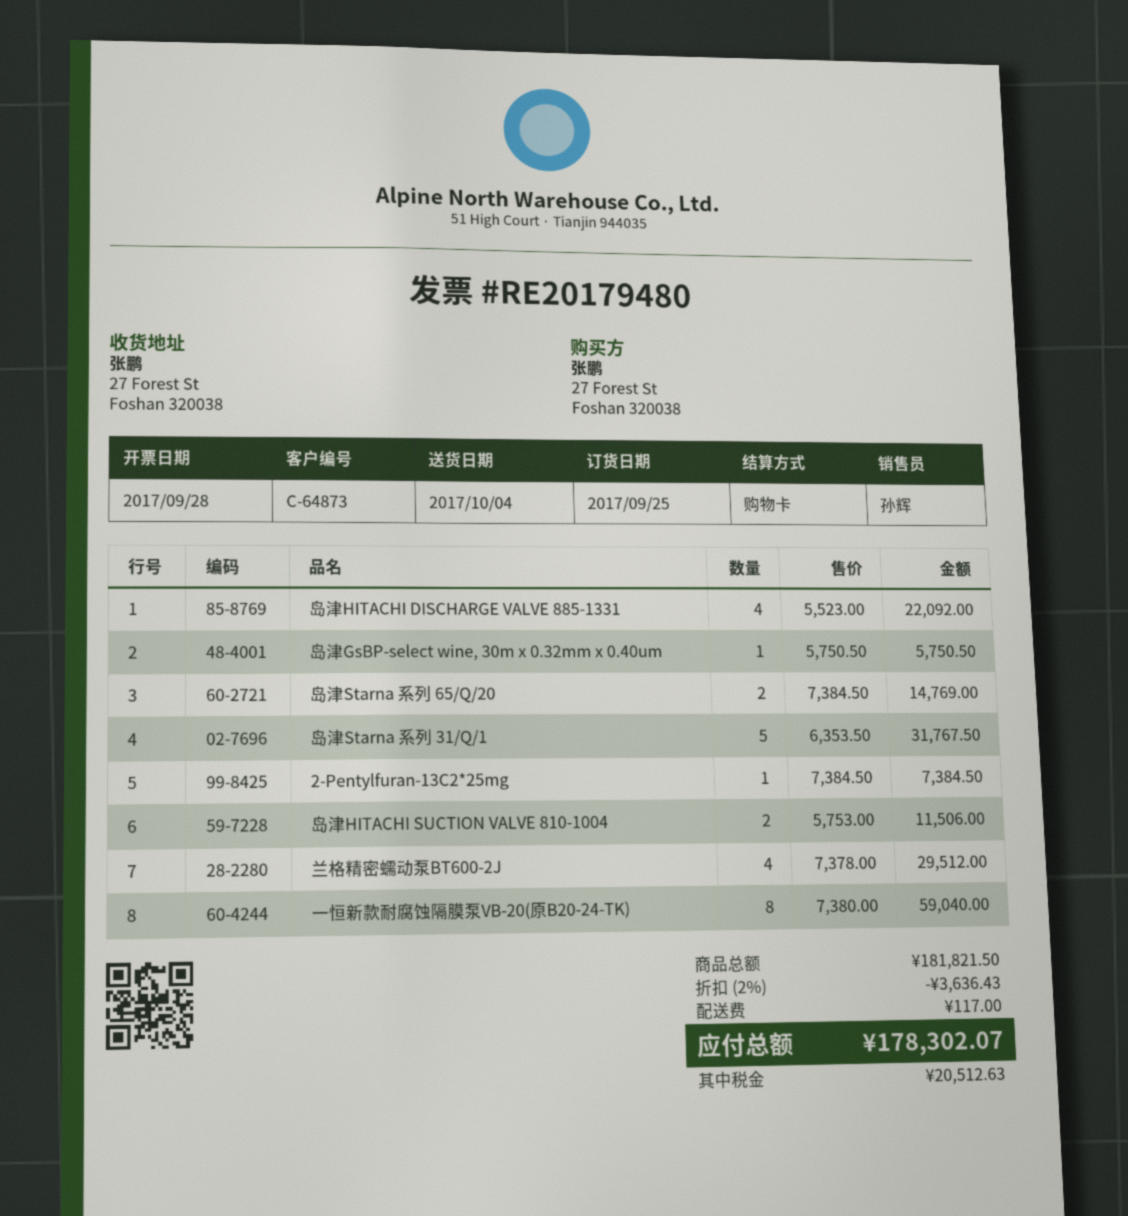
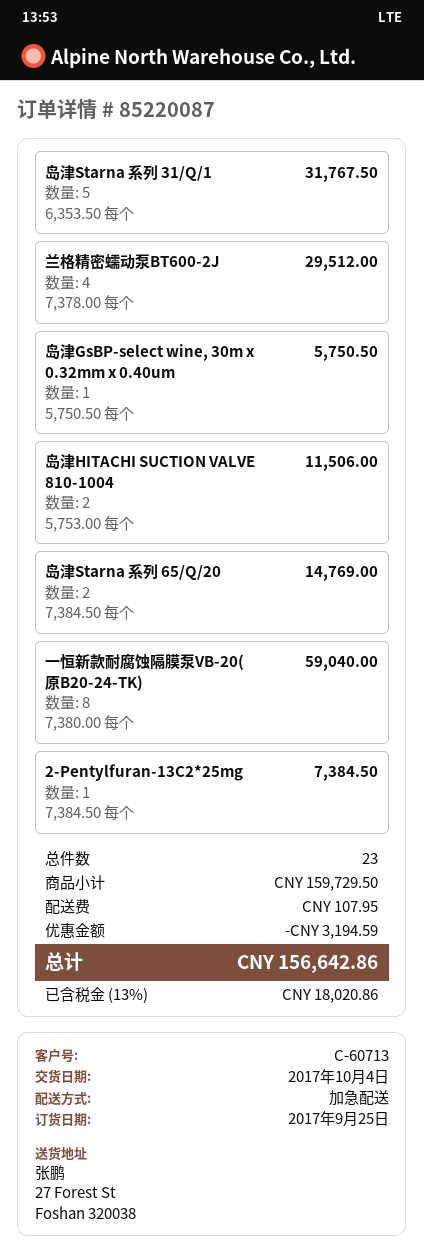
customer number: C-64873 -> C-60713
岛津HITACHI DISCHARGE VALVE 885-1331: 4 x 5523.00 = 22092.00 -> none
subtotal: 181821.50 -> 159729.50
discount: 3636.43 -> 3194.59
shipping: 117.00 -> 107.95
tax: 20512.63 -> 18020.86
total: 178302.07 -> 156642.86

